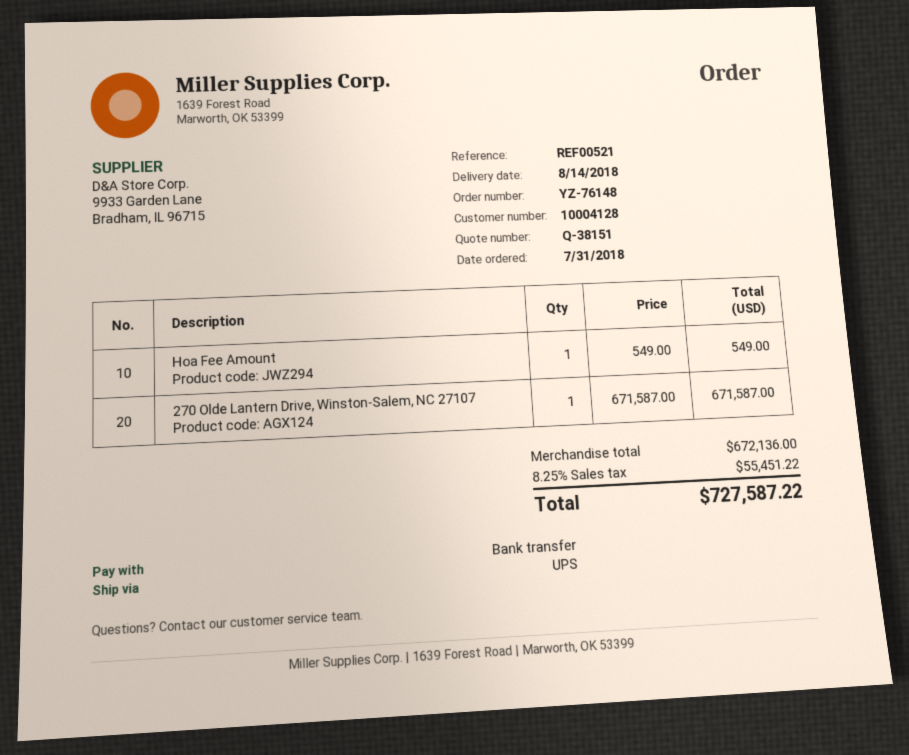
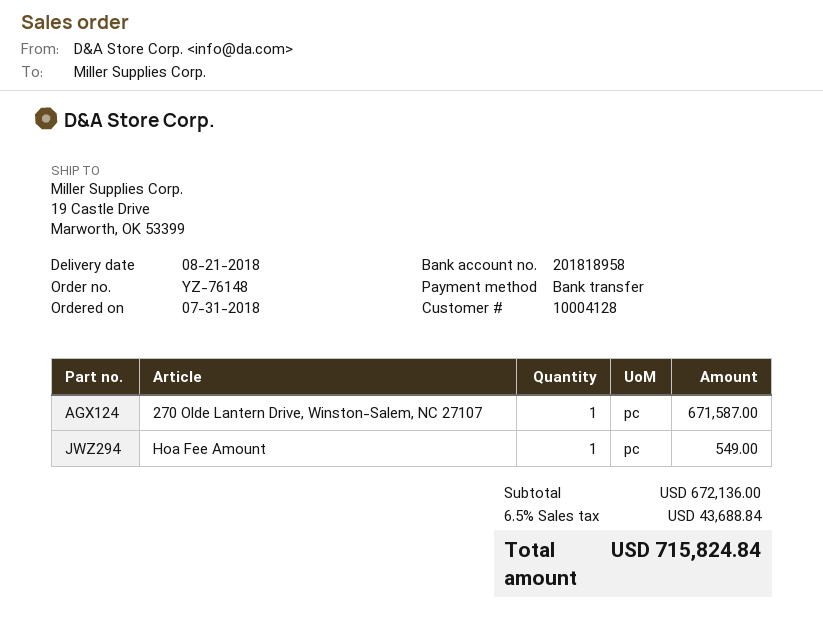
delivery date: 2018-08-14 -> 2018-08-21
tax: 8.25% = 55451.22 -> 6.5% = 43688.84
total: 727587.22 -> 715824.84

